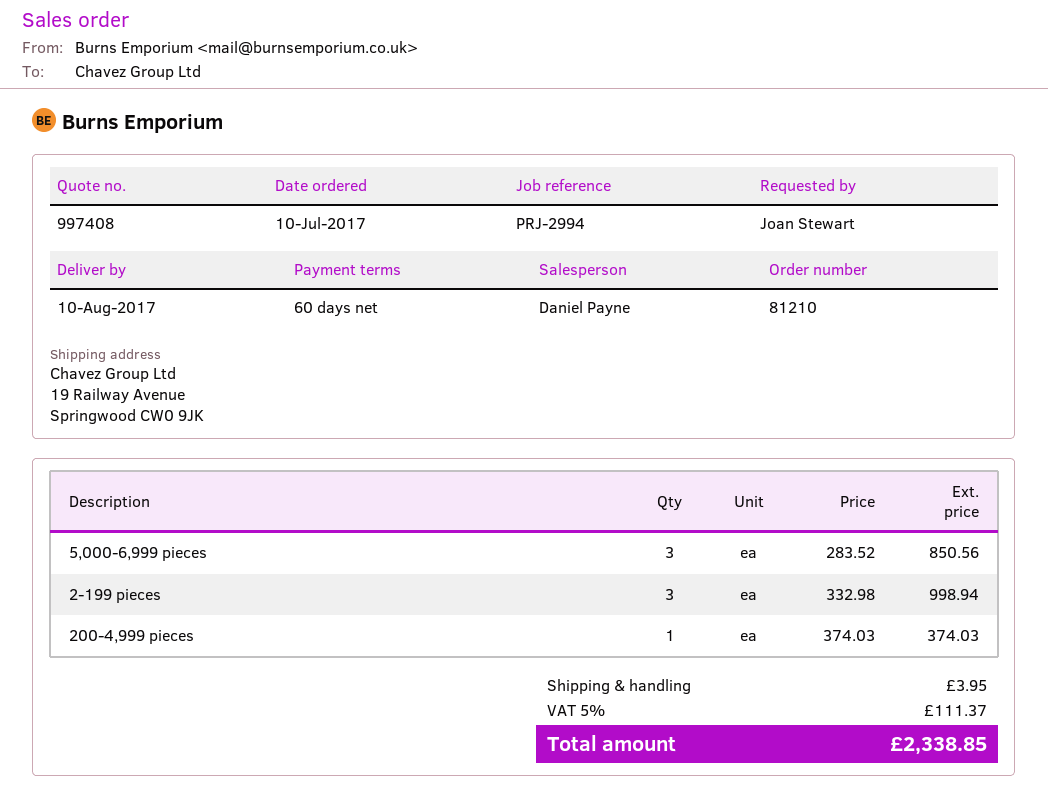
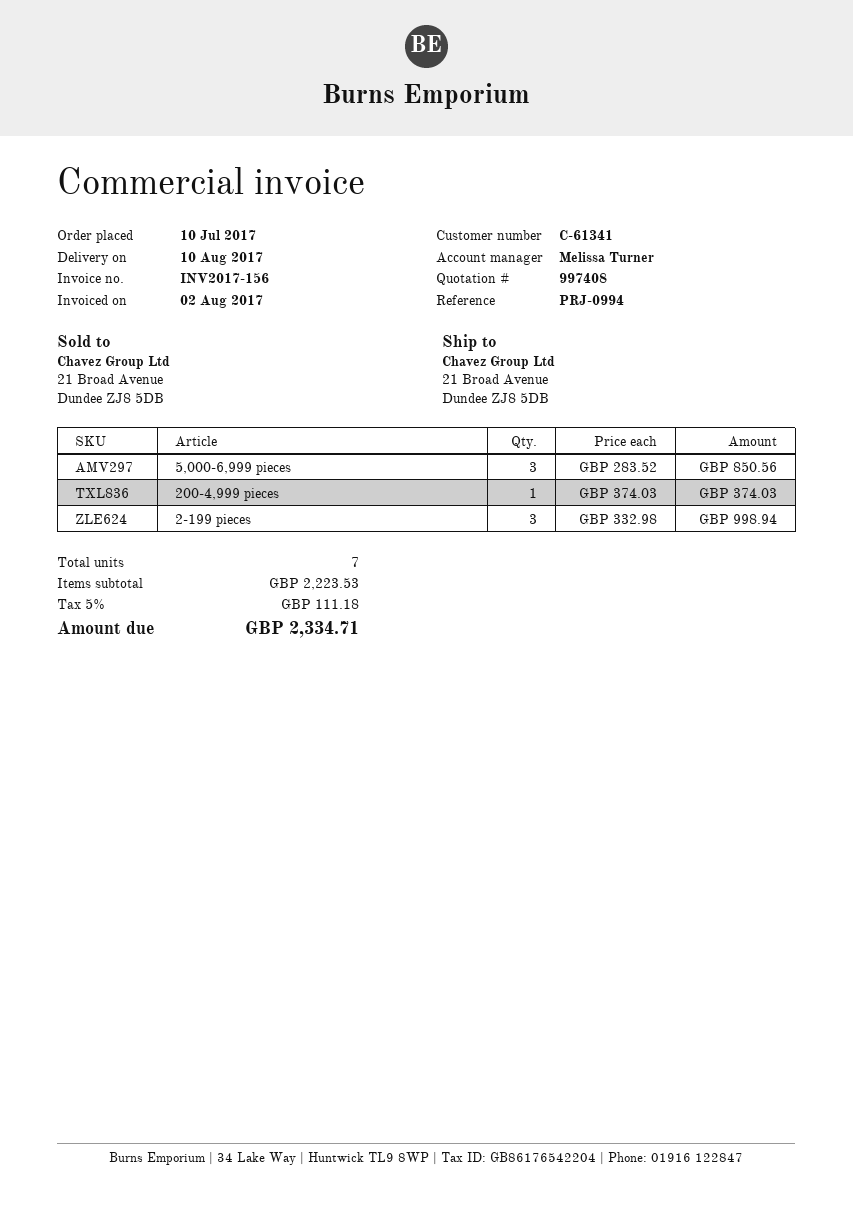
reference: PRJ-2994 -> PRJ-0994
sales rep: Daniel Payne -> Melissa Turner
ship to: 19 Railway Avenue, Springwood CW0 9JK -> 21 Broad Avenue, Dundee ZJ8 5DB
shipping: 3.95 -> none
tax: 5% = 111.37 -> 5% = 111.18
total: 2338.85 -> 2334.71

